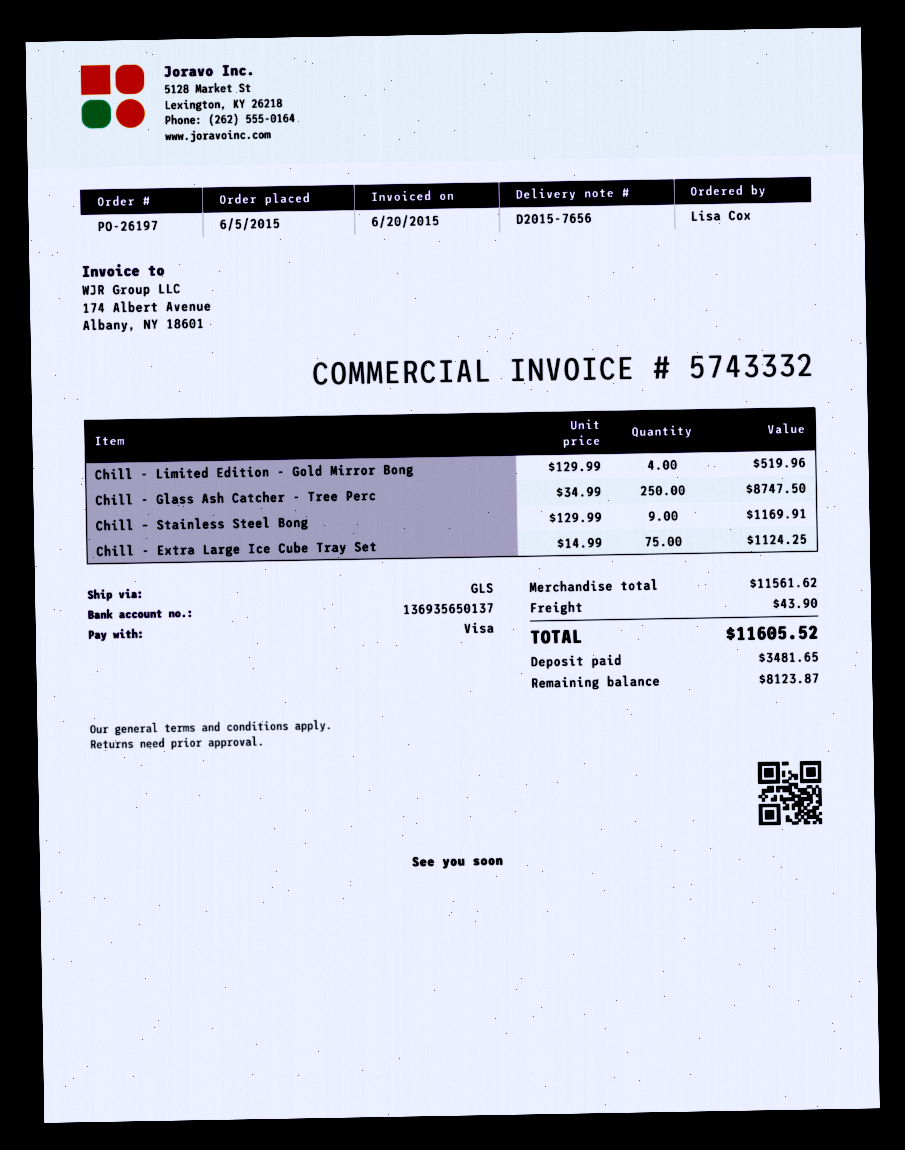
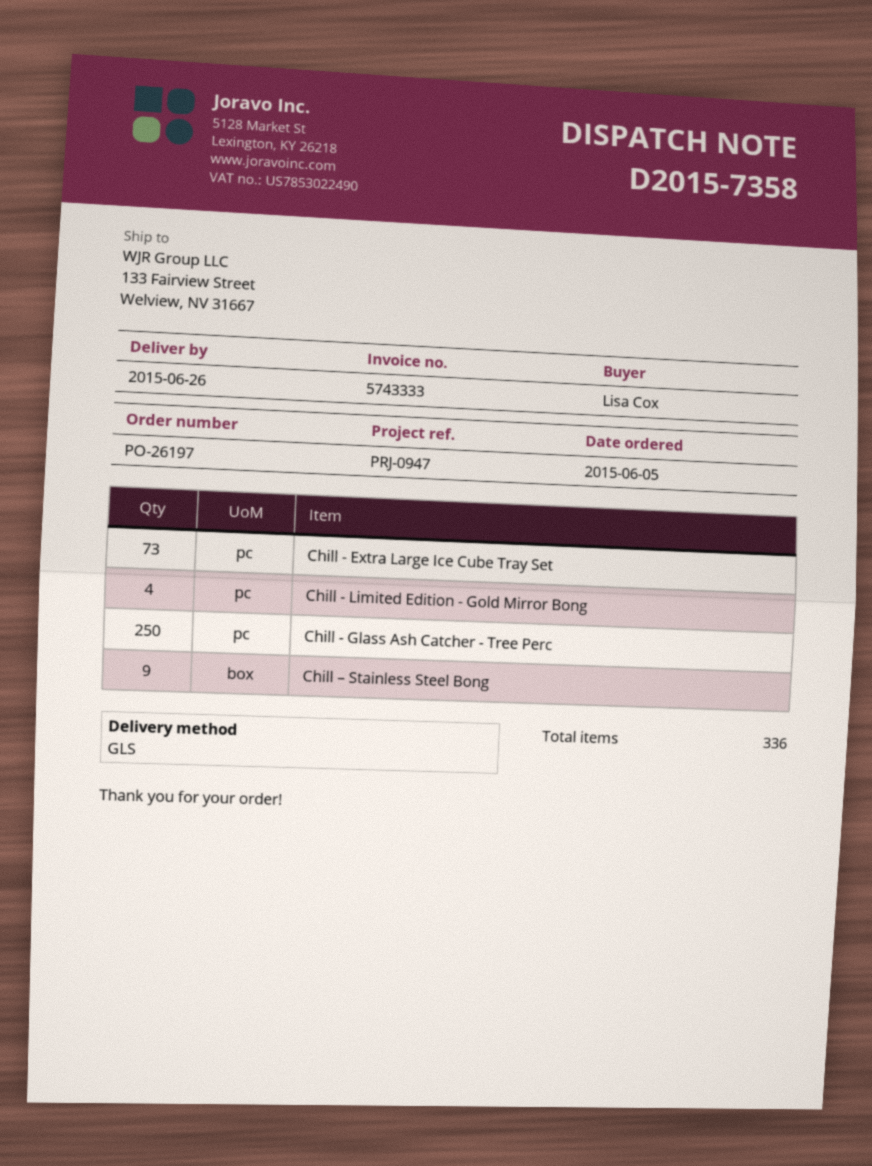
delivery note number: D2015-7656 -> D2015-7358
invoice number: 5743332 -> 5743333
Chill - Extra Large Ice Cube Tray Set: 75 -> 73

